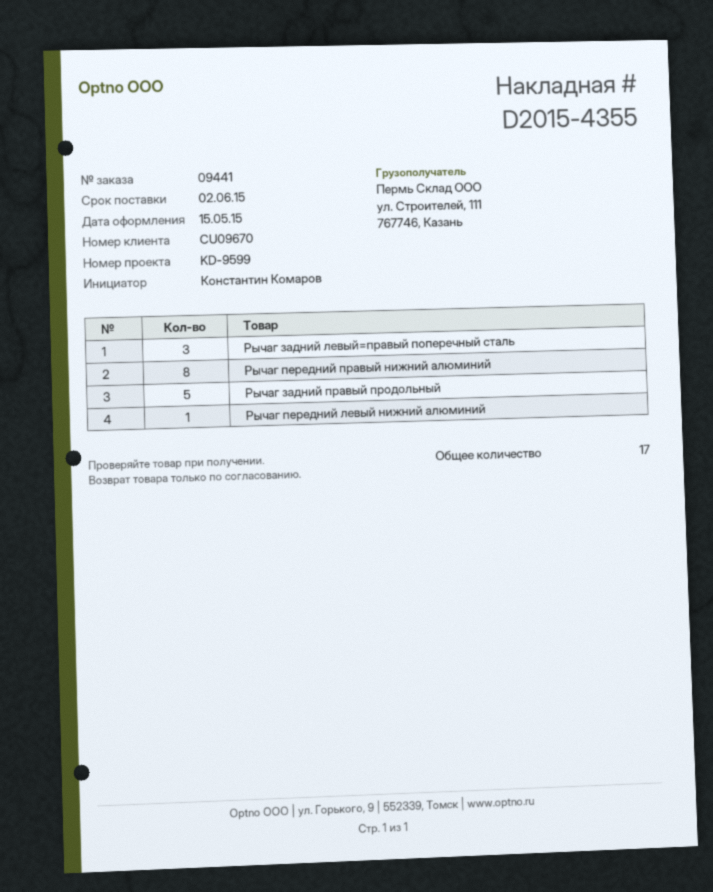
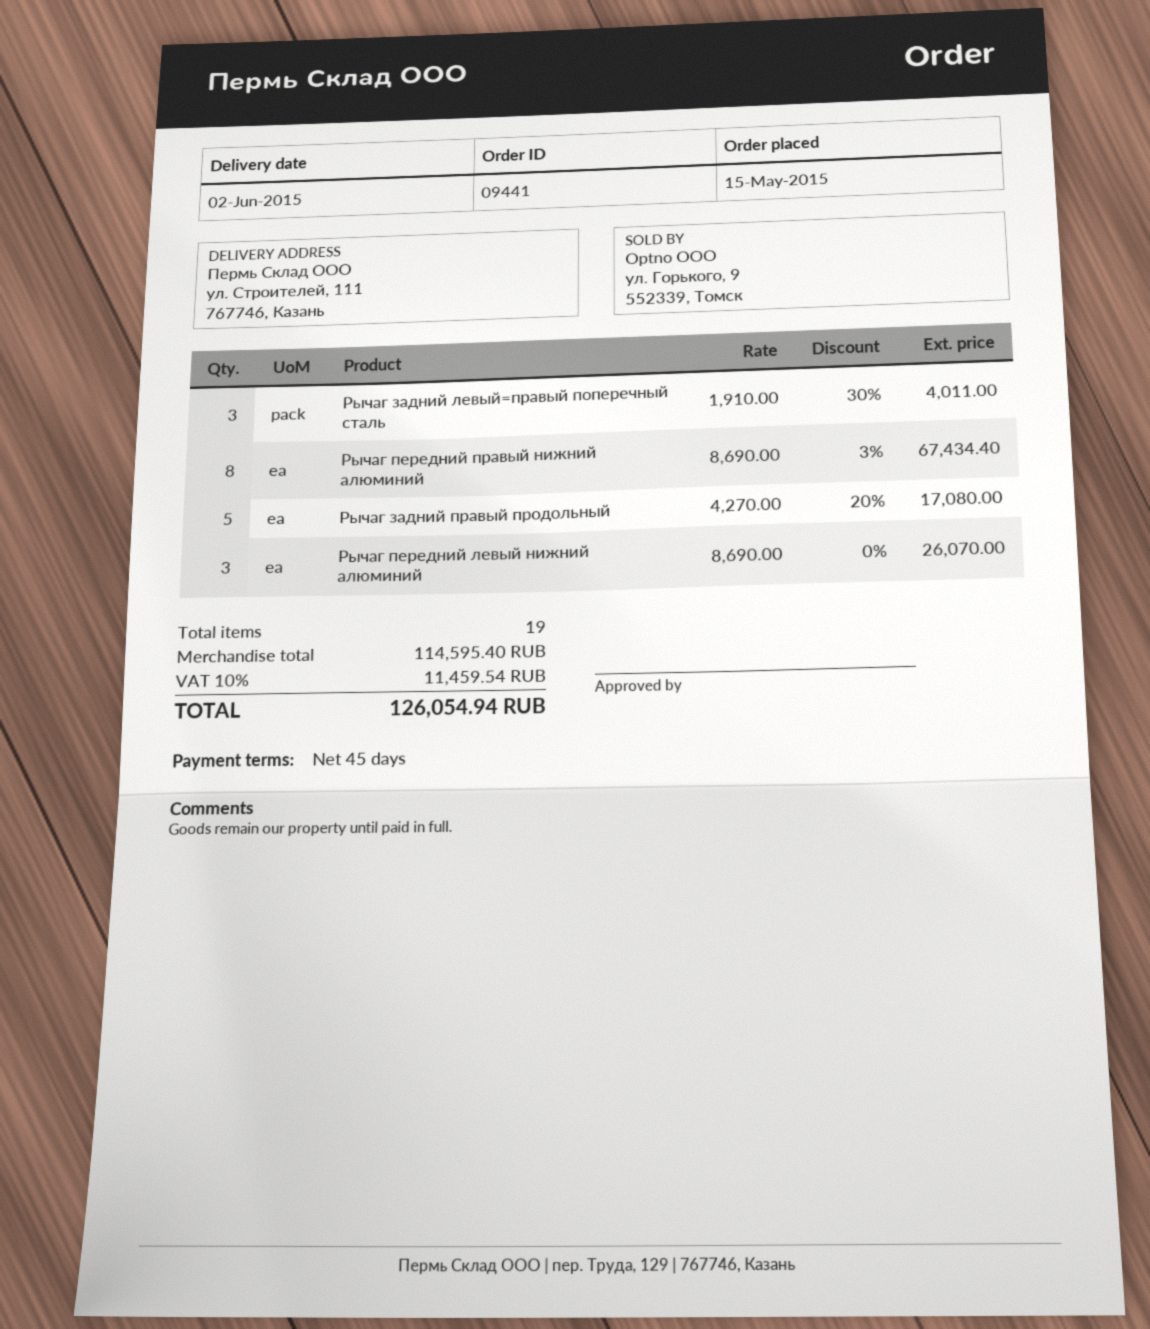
Рычаг передний левый нижний алюминий: 1 -> 3
total quantity: 17 -> 19

